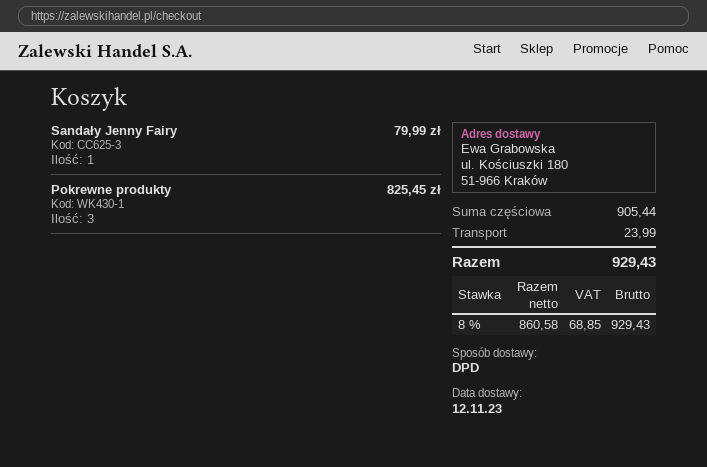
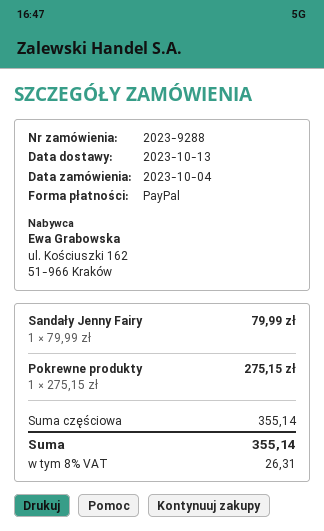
delivery date: 2023-11-12 -> 2023-10-13
Pokrewne produkty: 3 for 825.45 -> 1 for 275.15
subtotal: 905.44 -> 355.14
shipping: 23.99 -> none
tax: 8% = 68.85 -> 8% = 26.31
total: 929.43 -> 355.14

